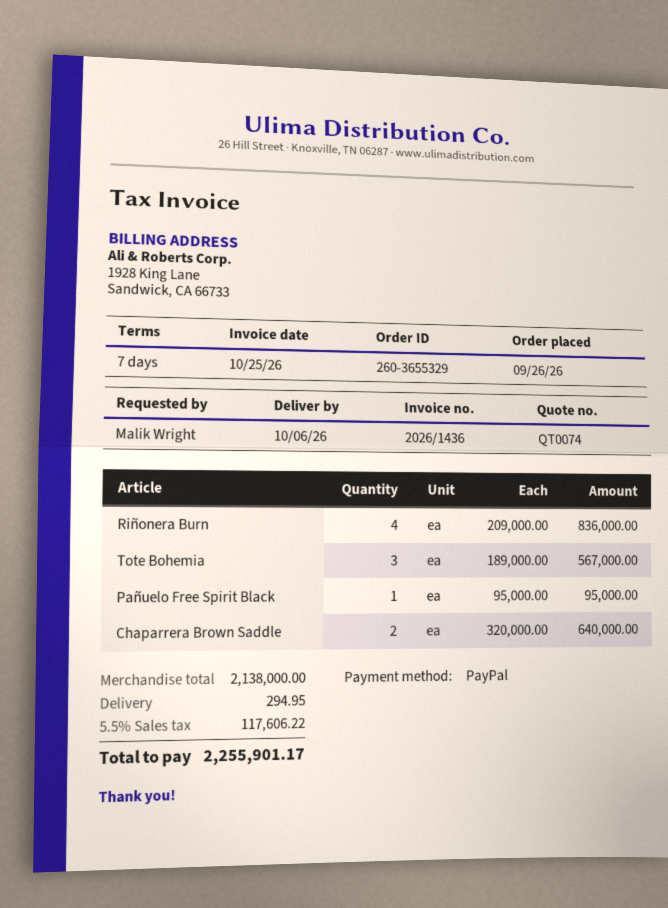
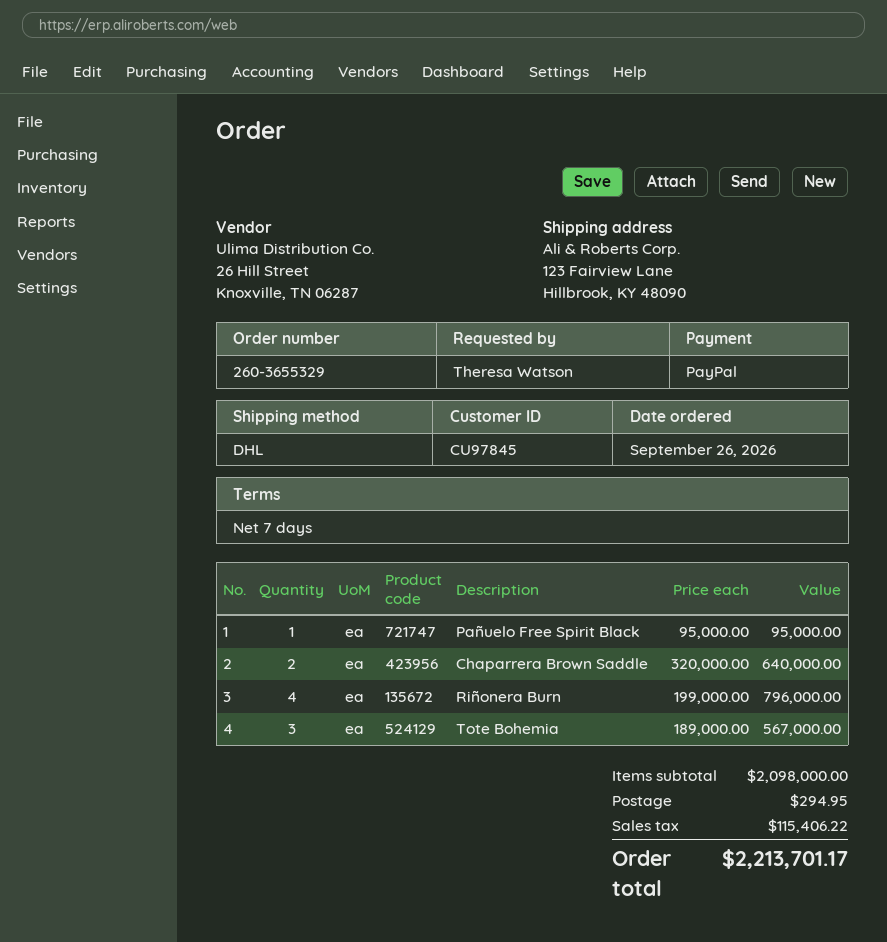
ordered by: Malik Wright -> Theresa Watson
Riñonera Burn: 4 x 209000.00 = 836000.00 -> 4 x 199000.00 = 796000.00
subtotal: 2138000.00 -> 2098000.00
tax: 117606.22 -> 115406.22
total: 2255901.17 -> 2213701.17

